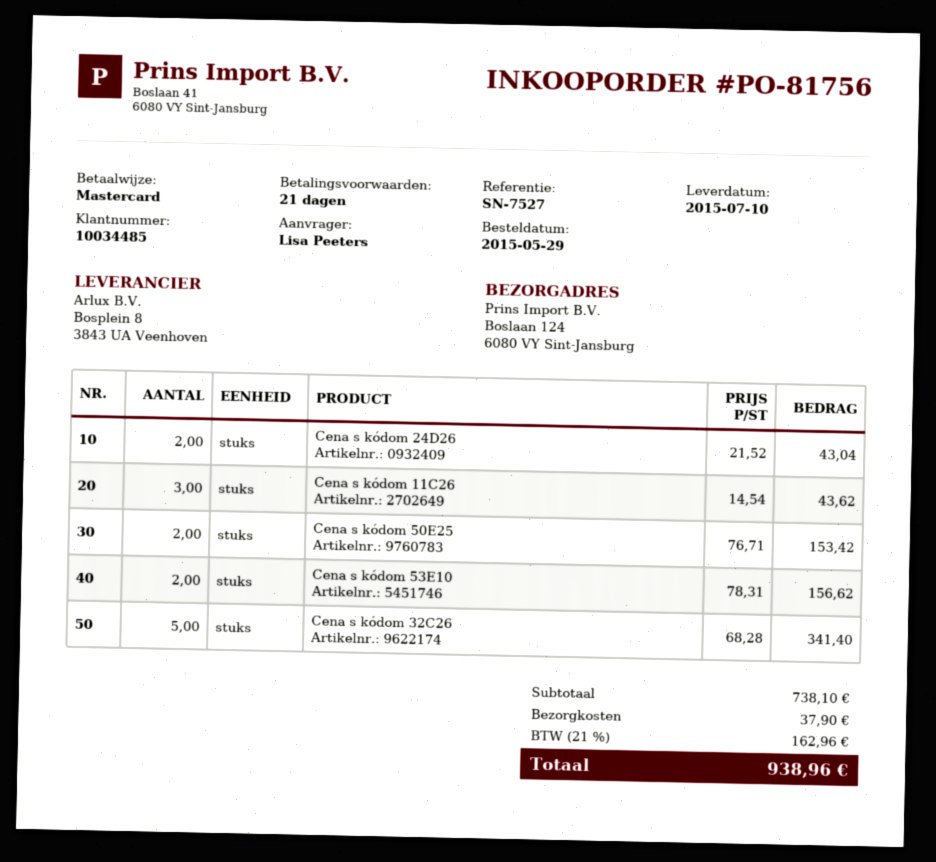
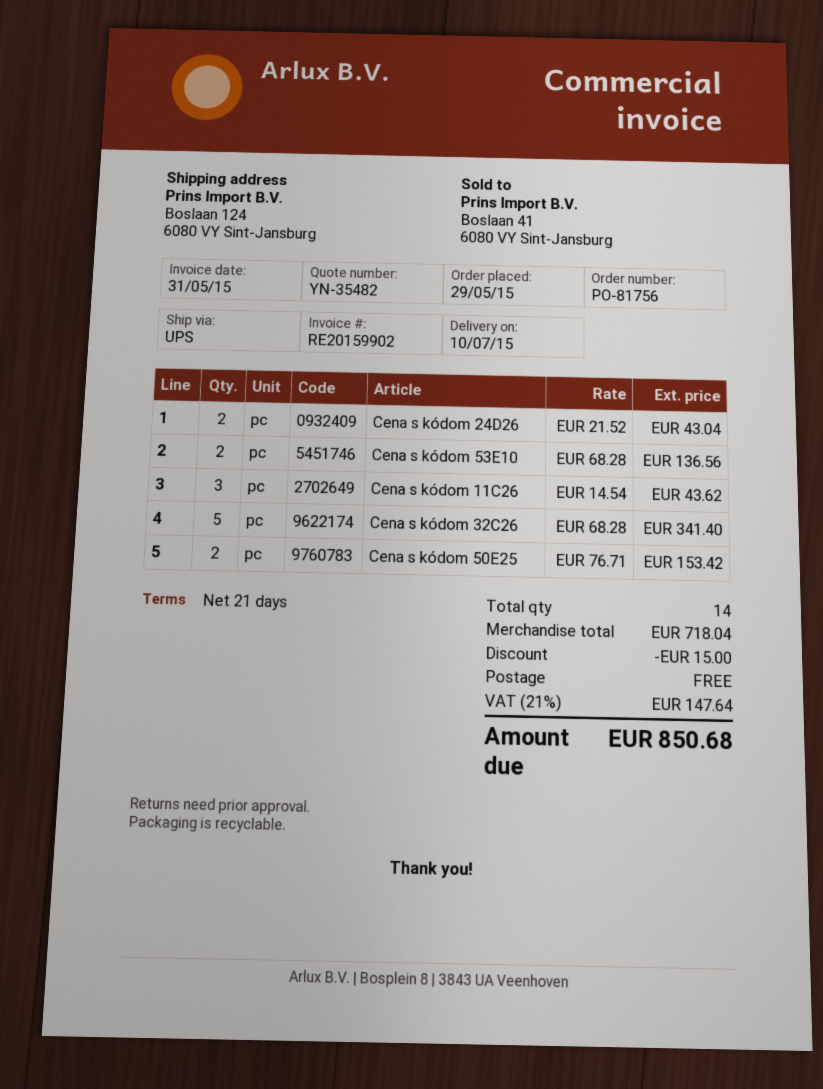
Cena s kódom 53E10: 2 x 78.31 = 156.62 -> 2 x 68.28 = 136.56
subtotal: 738.10 -> 718.04
discount: none -> 15.00
shipping: 37.90 -> 0.00
tax: 21% = 162.96 -> 21% = 147.64
total: 938.96 -> 850.68

